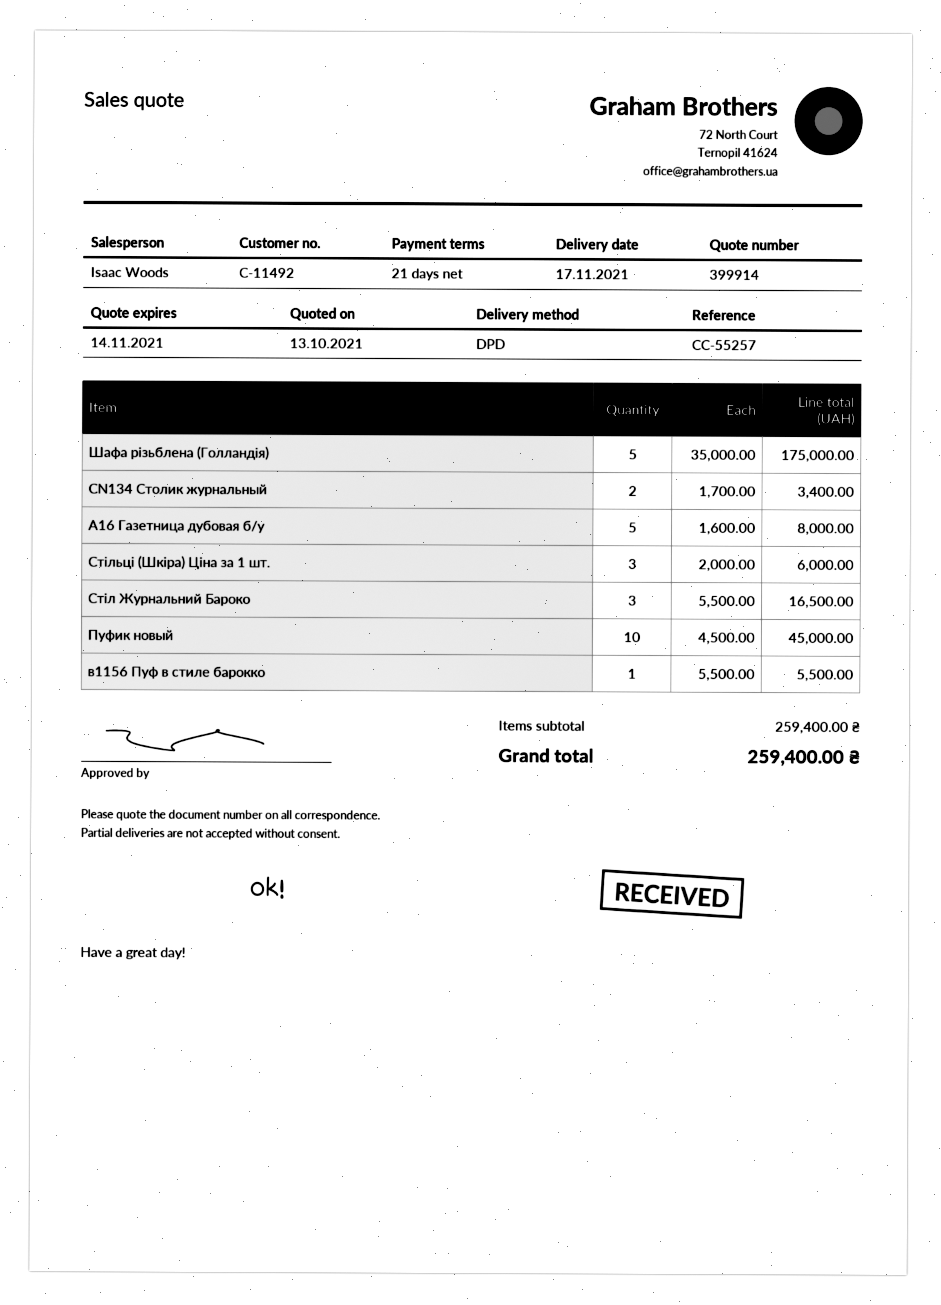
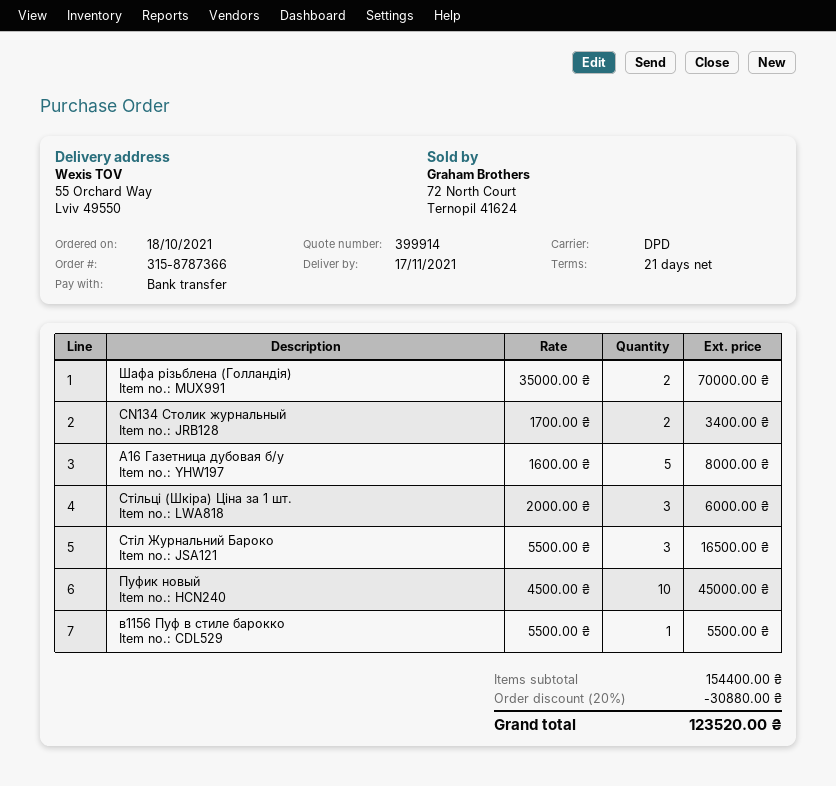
Шафа різьблена (Голландія): 5 x 35000.00 = 175000.00 -> 2 x 35000.00 = 70000.00
subtotal: 259400.00 -> 154400.00
discount: none -> 20% = 30880.00
total: 259400.00 -> 123520.00

